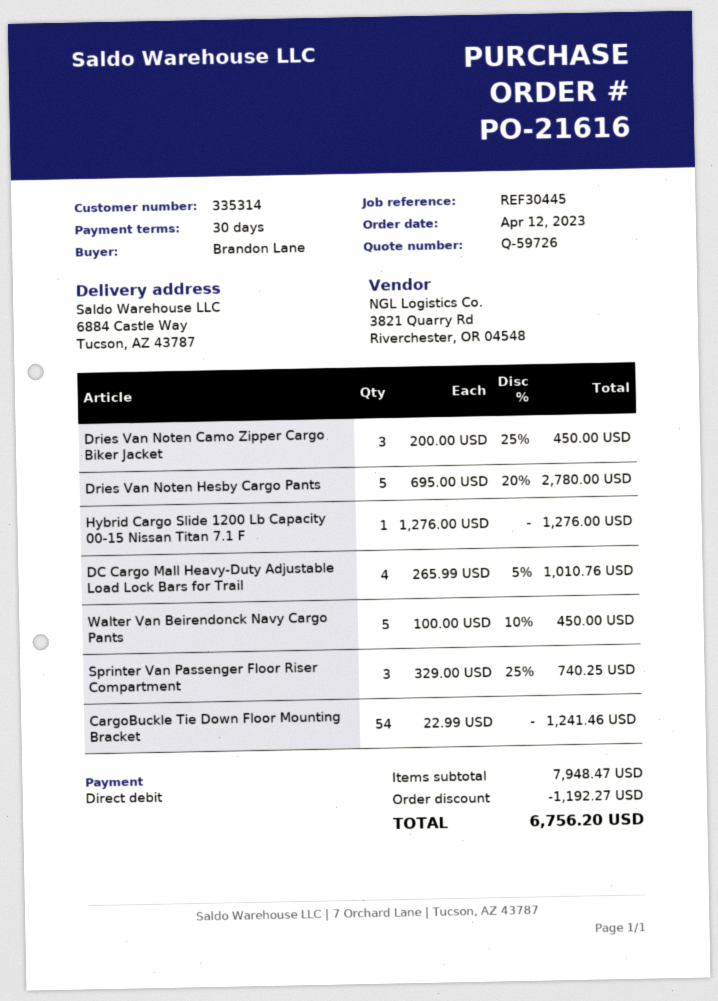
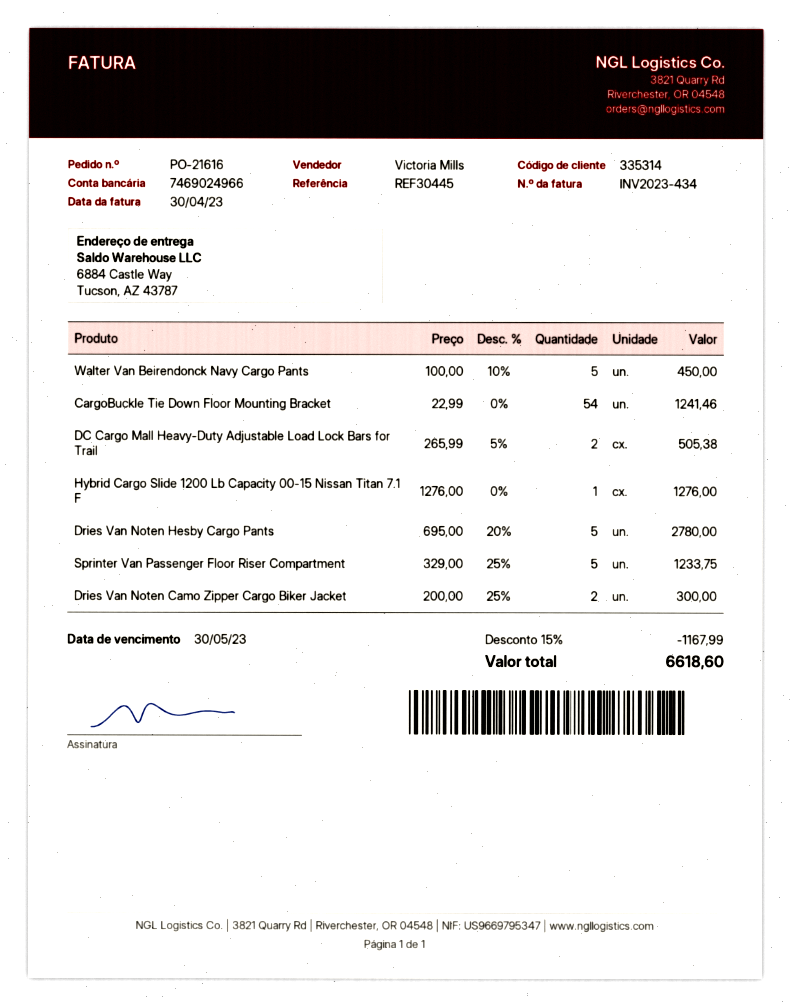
Dries Van Noten Camo Zipper Cargo Biker Jacket: 3 x 200.00 - 25% = 450.00 -> 2 x 200.00 - 25% = 300.00
DC Cargo Mall Heavy-Duty Adjustable Load Lock Bars for Trail: 4 x 265.99 - 5% = 1010.76 -> 2 x 265.99 - 5% = 505.38
Sprinter Van Passenger Floor Riser Compartment: 3 x 329.00 - 25% = 740.25 -> 5 x 329.00 - 25% = 1233.75
discount: 1192.27 -> 1167.99
total: 6756.20 -> 6618.60

